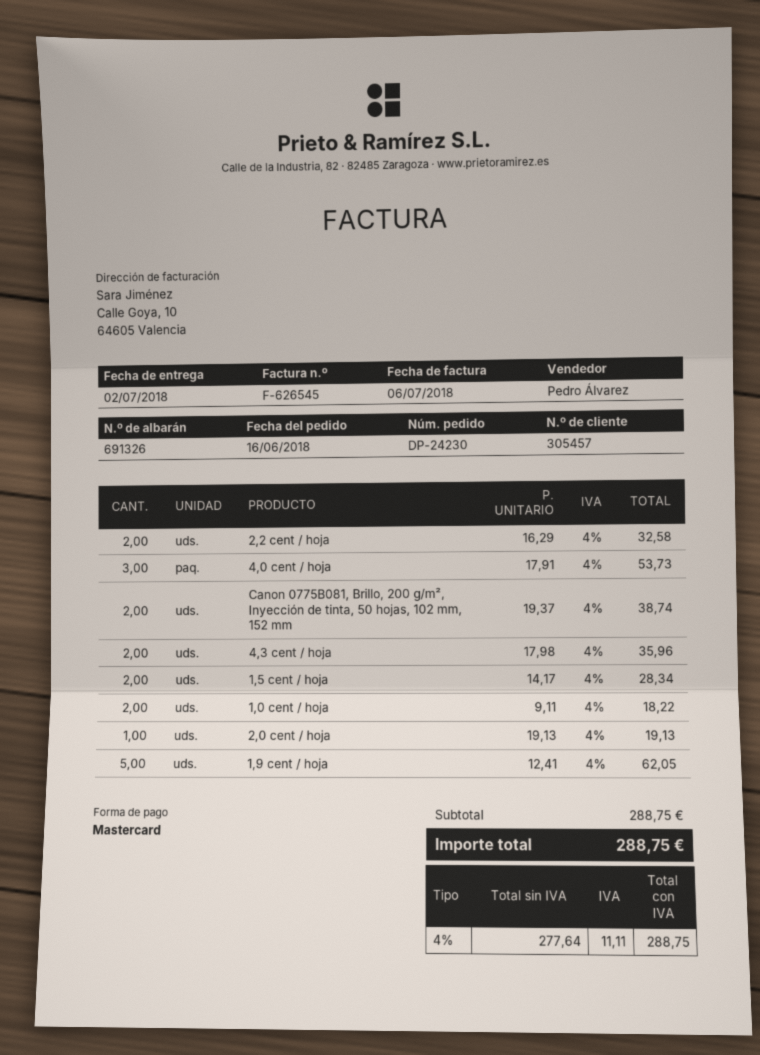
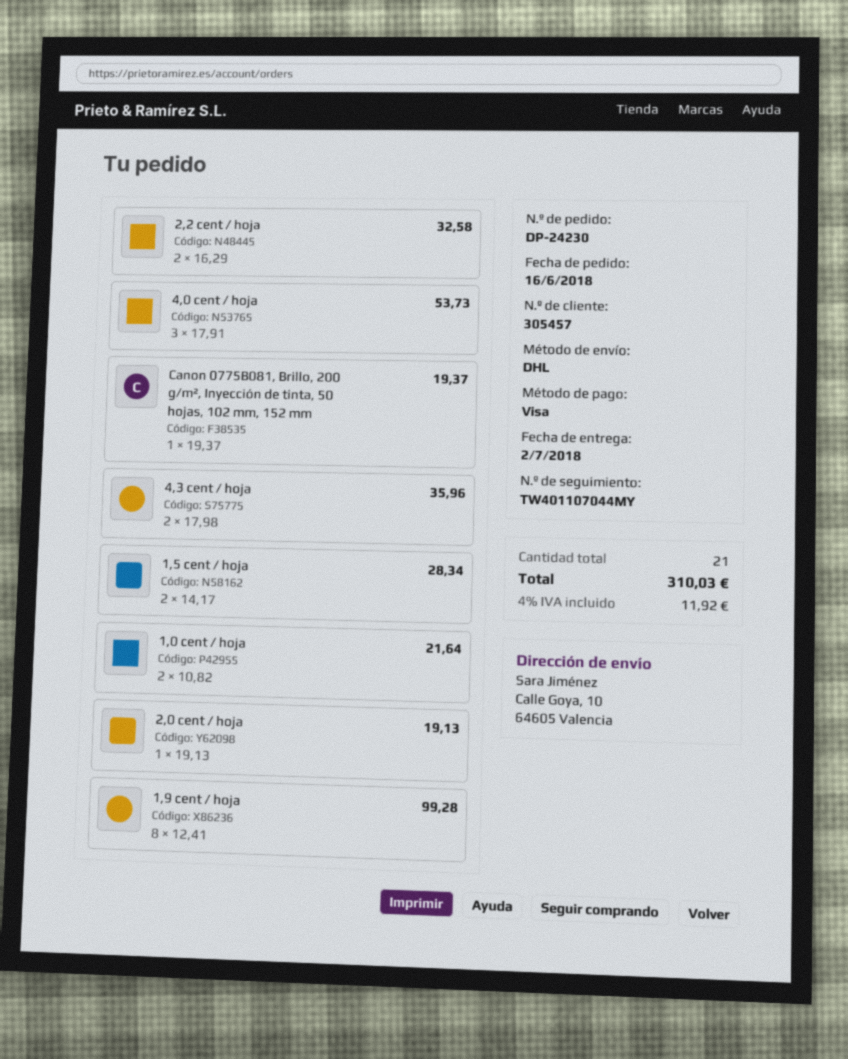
payment method: Mastercard -> Visa
Canon 0775B081, Brillo, 200 g/m², Inyección de tinta, 50 hojas, 102 mm, 152 mm: 2 x 19.37 = 38.74 -> 1 x 19.37 = 19.37
1,0 cent / hoja: 2 x 9.11 = 18.22 -> 2 x 10.82 = 21.64
1,9 cent / hoja: 5 x 12.41 = 62.05 -> 8 x 12.41 = 99.28
tax: 4% = 11.11 -> 4% = 11.92
total: 288.75 -> 310.03

